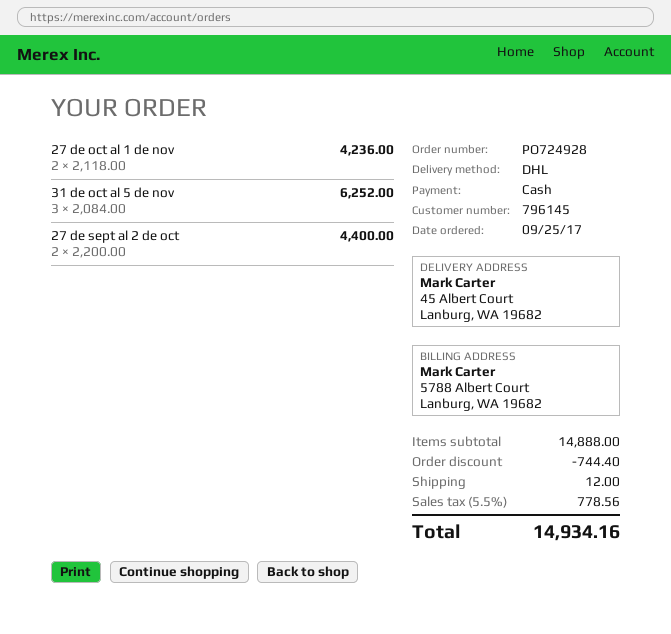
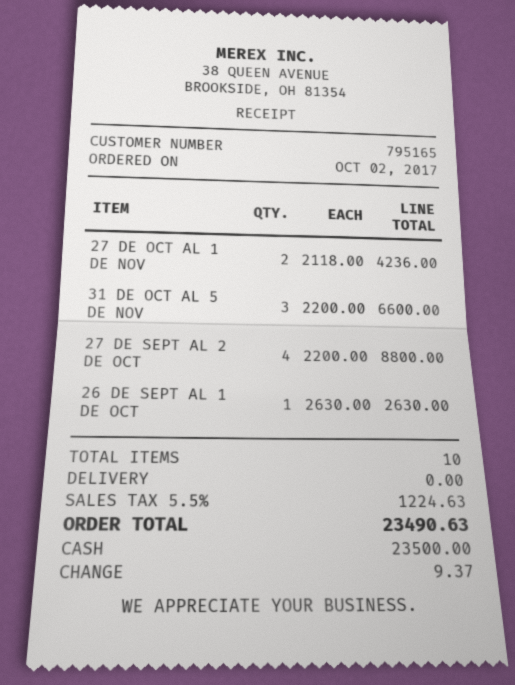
order date: 2017-09-25 -> 2017-10-02
customer number: 796145 -> 795165
31 de oct al 5 de nov: 3 x 2084.00 = 6252.00 -> 3 x 2200.00 = 6600.00
27 de sept al 2 de oct: 2 x 2200.00 = 4400.00 -> 4 x 2200.00 = 8800.00
26 DE SEPT AL 1 DE OCT: none -> 1 x 2630.00 = 2630.00
discount: 744.40 -> none
shipping: 12.00 -> 0.00
tax: 5.5% = 778.56 -> 5.5% = 1224.63
total: 14934.16 -> 23490.63

